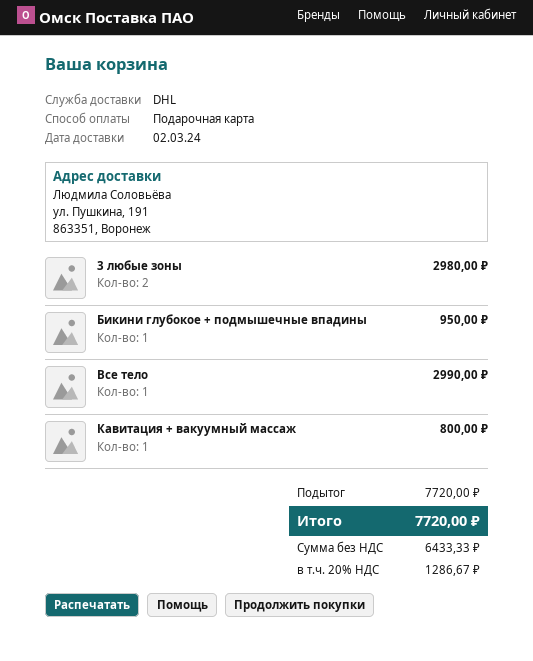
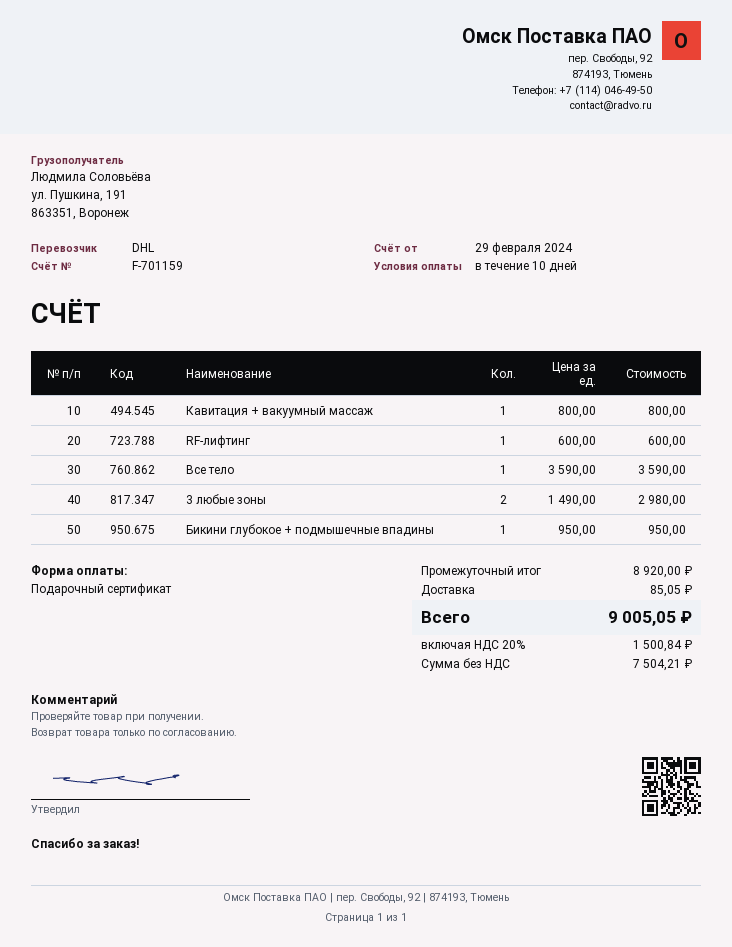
Все тело: 1 for 2990.00 -> 1 for 3590.00
RF-лифтинг: none -> 1 for 600.00
subtotal: 7720.00 -> 8920.00
shipping: none -> 85.05
net: 6433.33 -> 7504.21
tax: 20% = 1286.67 -> 20% = 1500.84
total: 7720.00 -> 9005.05

